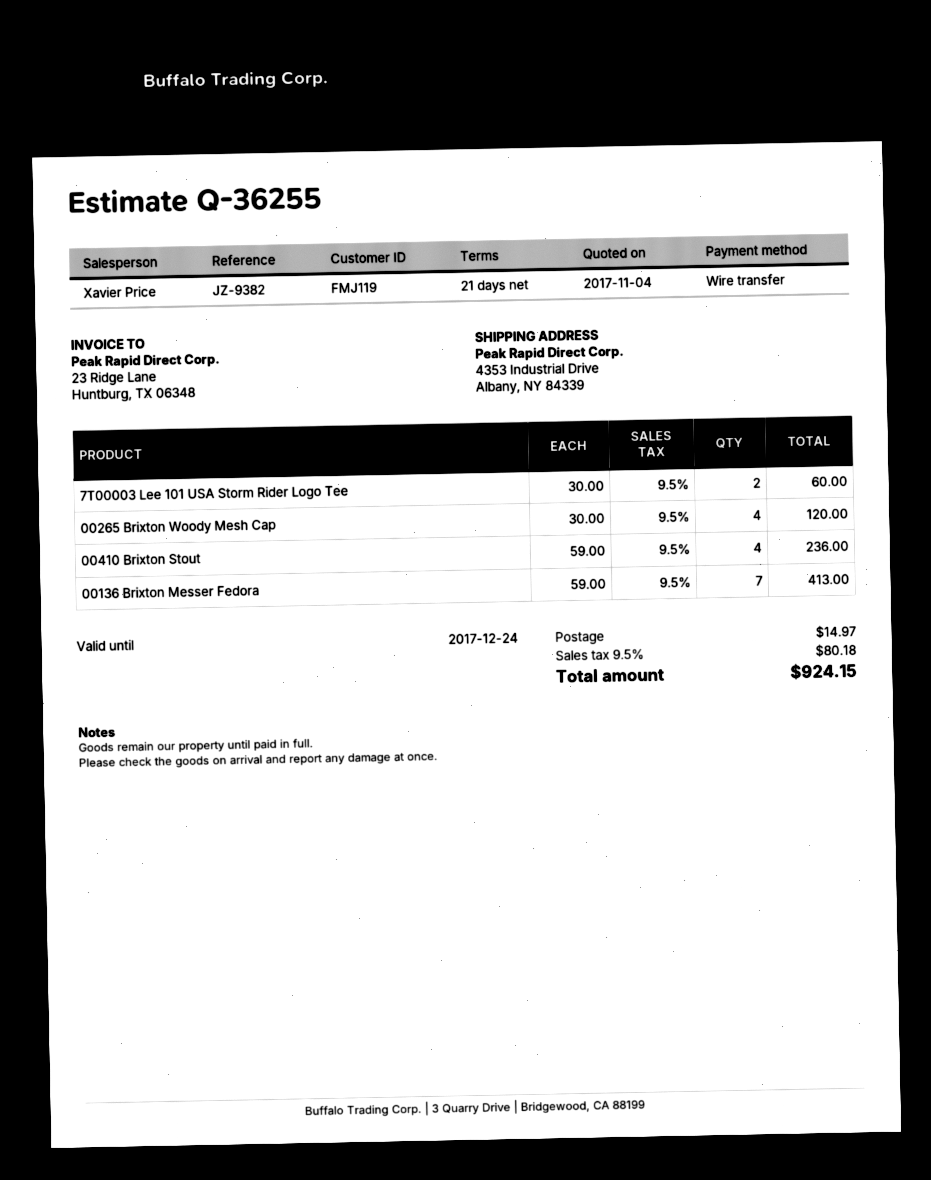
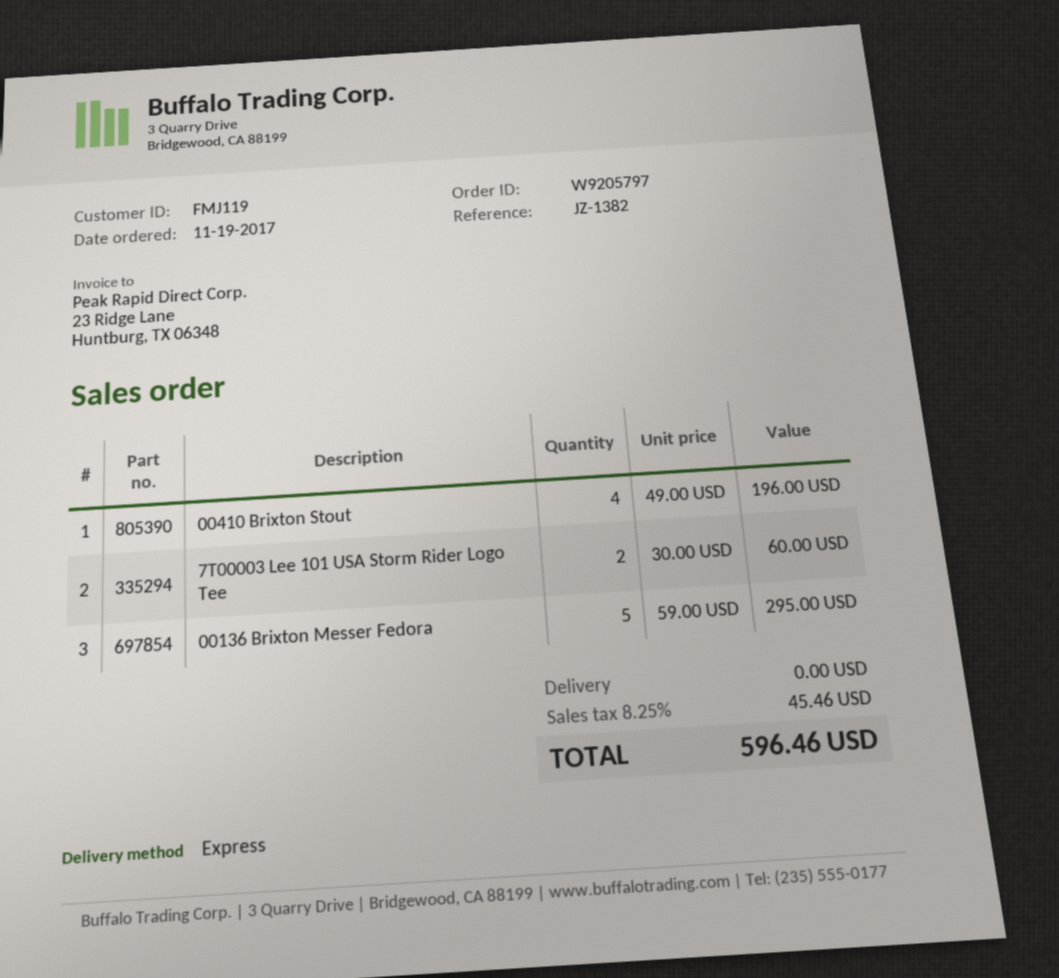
reference: JZ-9382 -> JZ-1382
00265 Brixton Woody Mesh Cap: 4 x 30.00 = 120.00 -> none
00410 Brixton Stout: 4 x 59.00 = 236.00 -> 4 x 49.00 = 196.00
00136 Brixton Messer Fedora: 7 x 59.00 = 413.00 -> 5 x 59.00 = 295.00
shipping: 14.97 -> 0.00
tax: 9.5% = 80.18 -> 8.25% = 45.46
total: 924.15 -> 596.46

